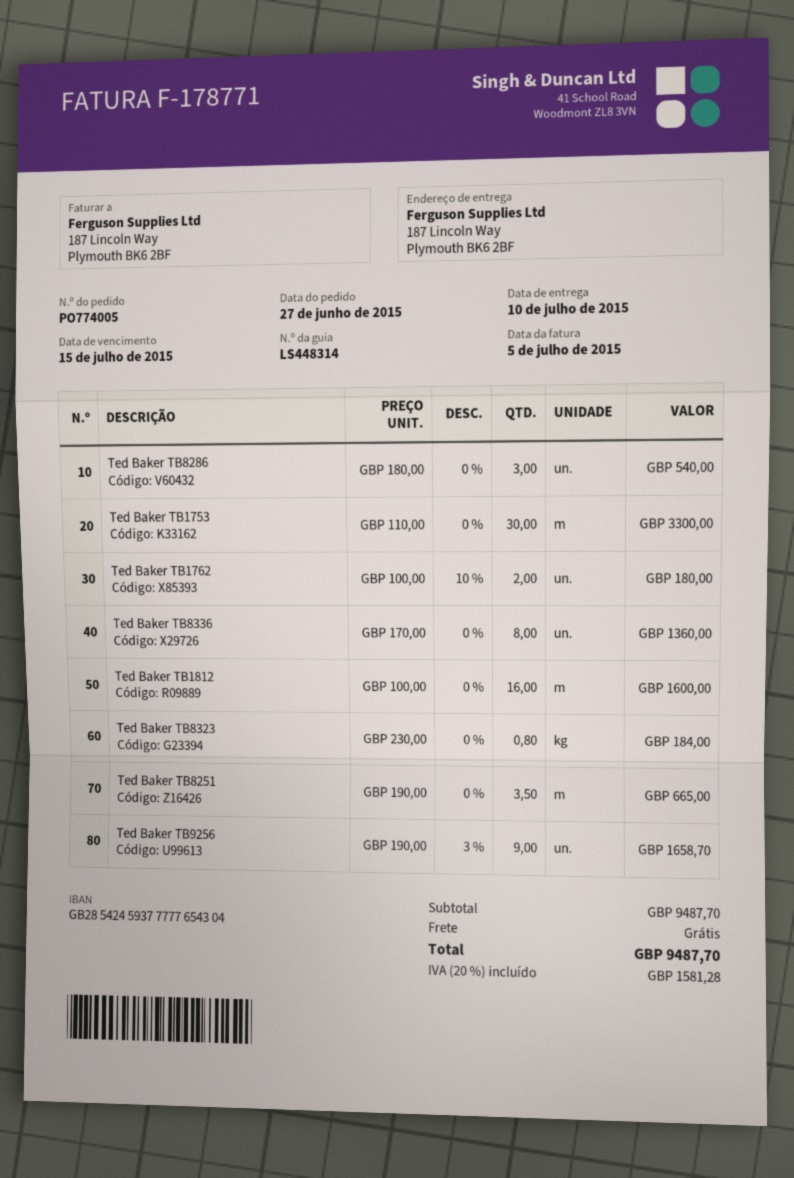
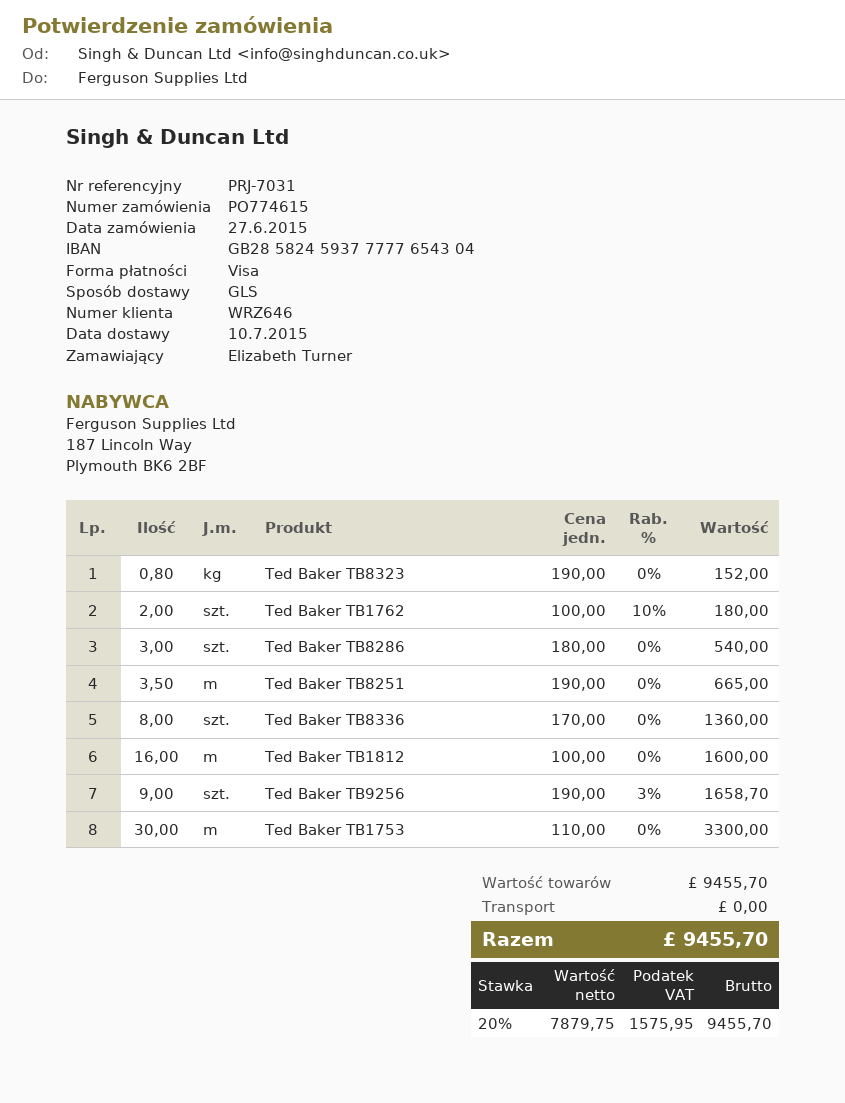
order number: PO774005 -> PO774615
bank account: GB28542459377777654304 -> GB28582459377777654304
Ted Baker TB8323: 0.8 x 230.00 = 184.00 -> 0.8 x 190.00 = 152.00
subtotal: 9487.70 -> 9455.70
tax: 20% = 1581.28 -> 20% = 1575.95
total: 9487.70 -> 9455.70

